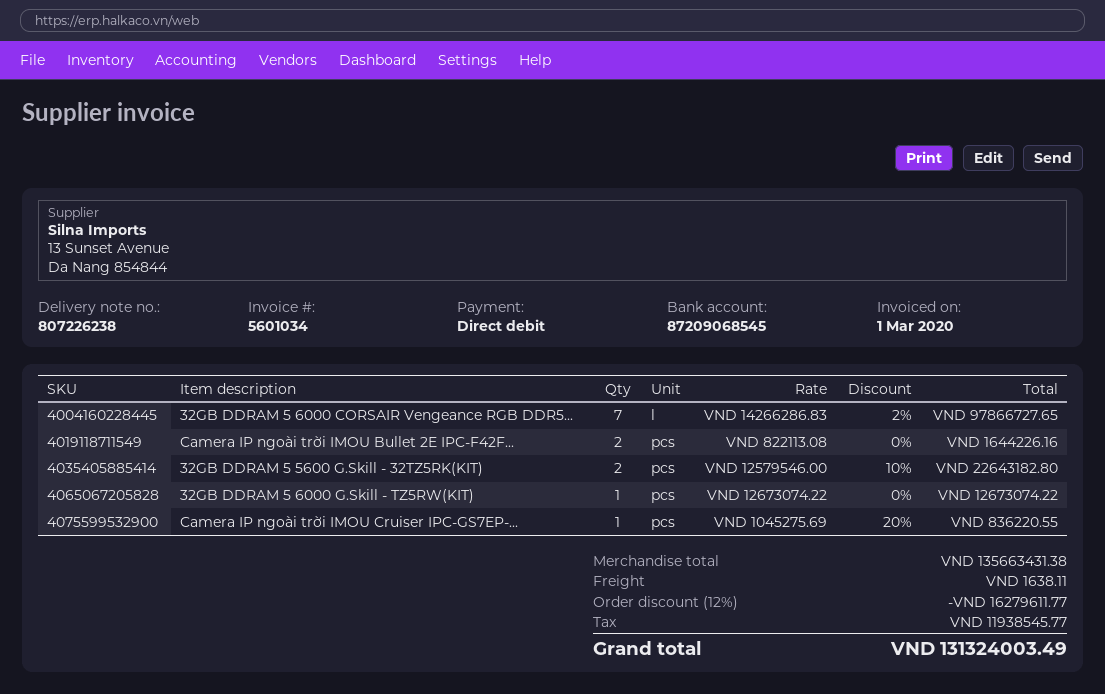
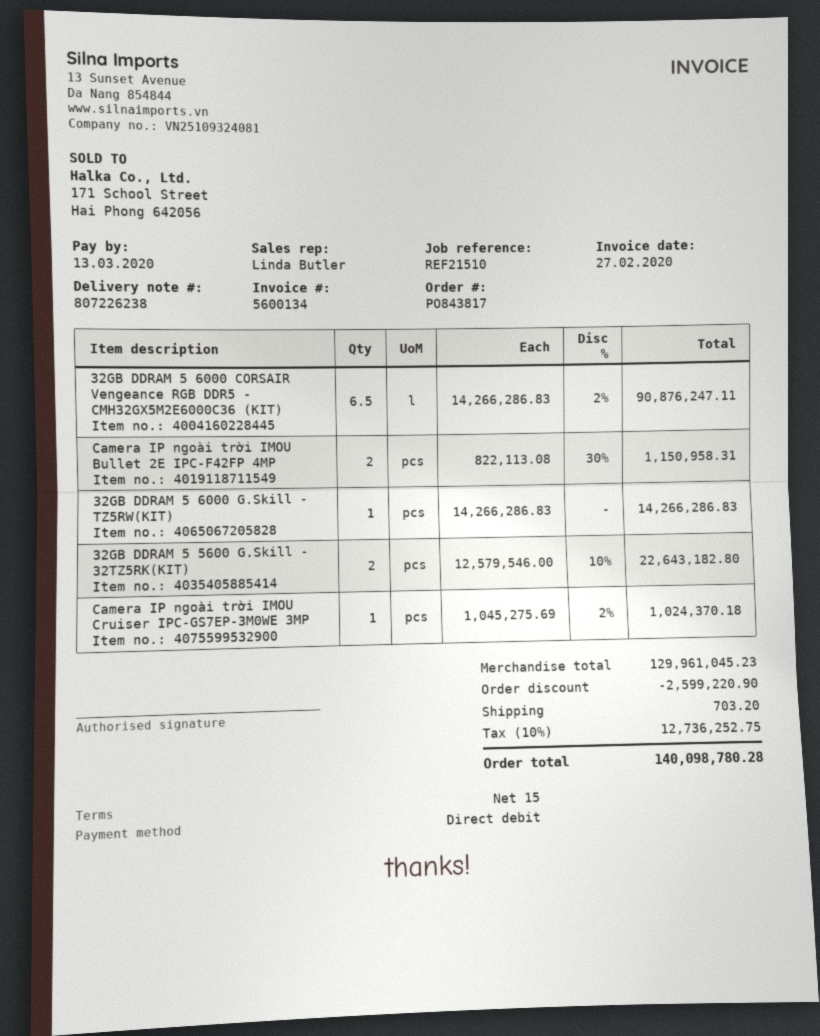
invoice number: 5601034 -> 5600134
invoice date: 2020-03-01 -> 2020-02-27
32GB DDRAM 5 6000 CORSAIR Vengeance RGB DDR5...: 7 x 14266286.83 - 2% = 97866727.65 -> 6.5 x 14266286.83 - 2% = 90876247.11
Camera IP ngoài trời IMOU Bullet 2E IPC-F42F...: 2 x 822113.08 = 1644226.16 -> 2 x 822113.08 - 30% = 1150958.31
32GB DDRAM 5 6000 G.Skill - TZ5RW(KIT): 1 x 12673074.22 = 12673074.22 -> 1 x 14266286.83 = 14266286.83
Camera IP ngoài trời IMOU Cruiser IPC-GS7EP-...: 1 x 1045275.69 - 20% = 836220.55 -> 1 x 1045275.69 - 2% = 1024370.18
subtotal: 135663431.38 -> 129961045.23
discount: 16279611.77 -> 2599220.90
shipping: 1638.11 -> 703.20
tax: 11938545.77 -> 12736252.75
total: 131324003.49 -> 140098780.28

